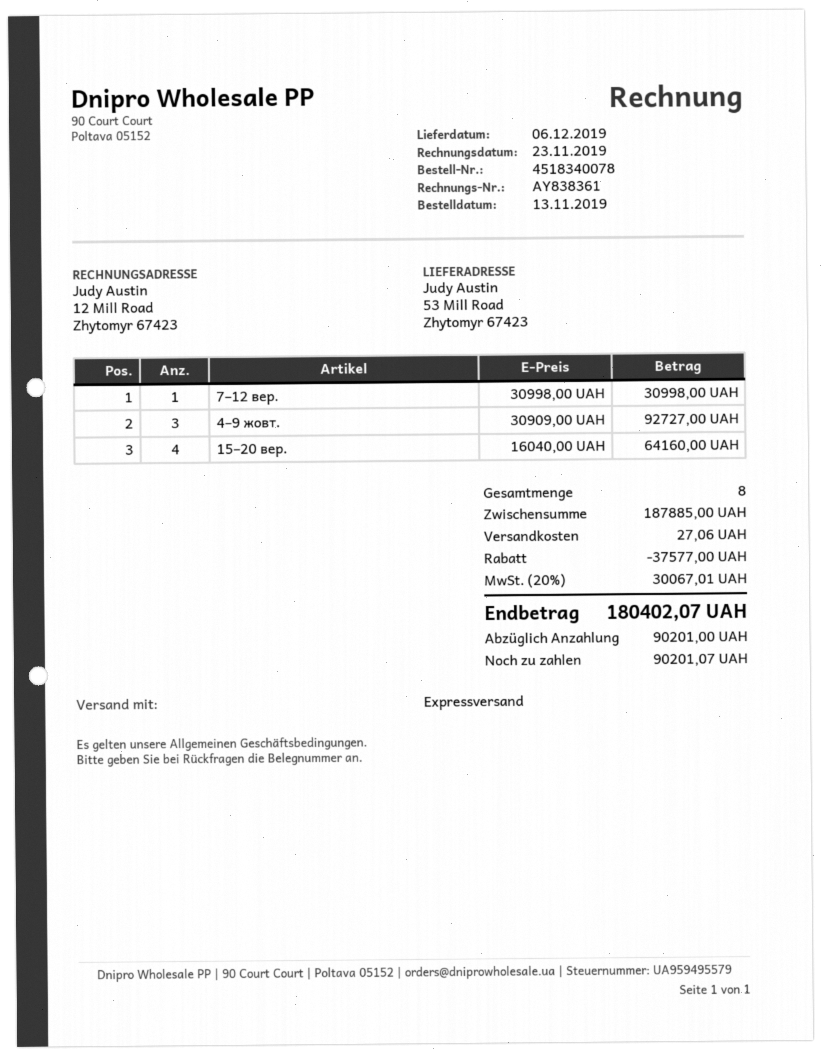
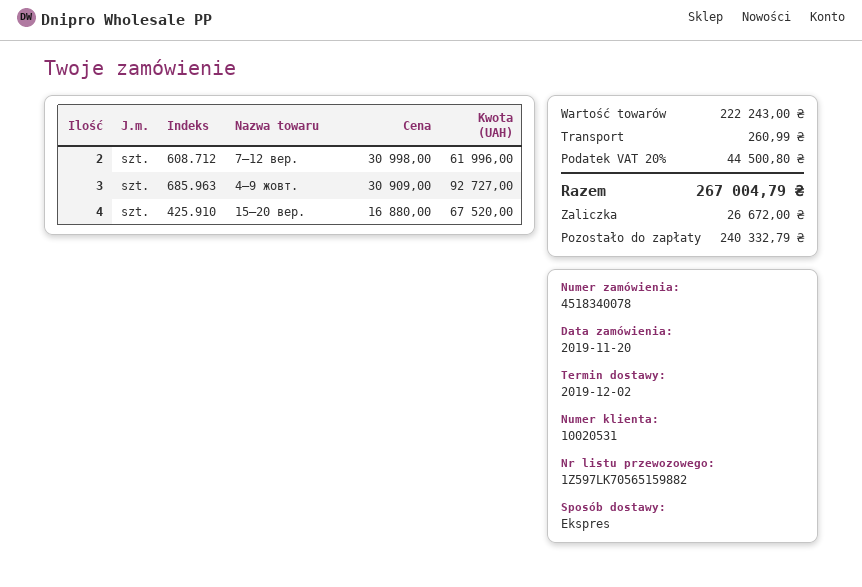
order date: 2019-11-13 -> 2019-11-20
delivery date: 2019-12-06 -> 2019-12-02
7–12 вер.: 1 x 30998.00 = 30998.00 -> 2 x 30998.00 = 61996.00
15–20 вер.: 4 x 16040.00 = 64160.00 -> 4 x 16880.00 = 67520.00
subtotal: 187885.00 -> 222243.00
discount: 37577.00 -> none
shipping: 27.06 -> 260.99
tax: 20% = 30067.01 -> 20% = 44500.80
total: 180402.07 -> 267004.79
deposit: 90201.00 -> 26672.00
balance: 90201.07 -> 240332.79

